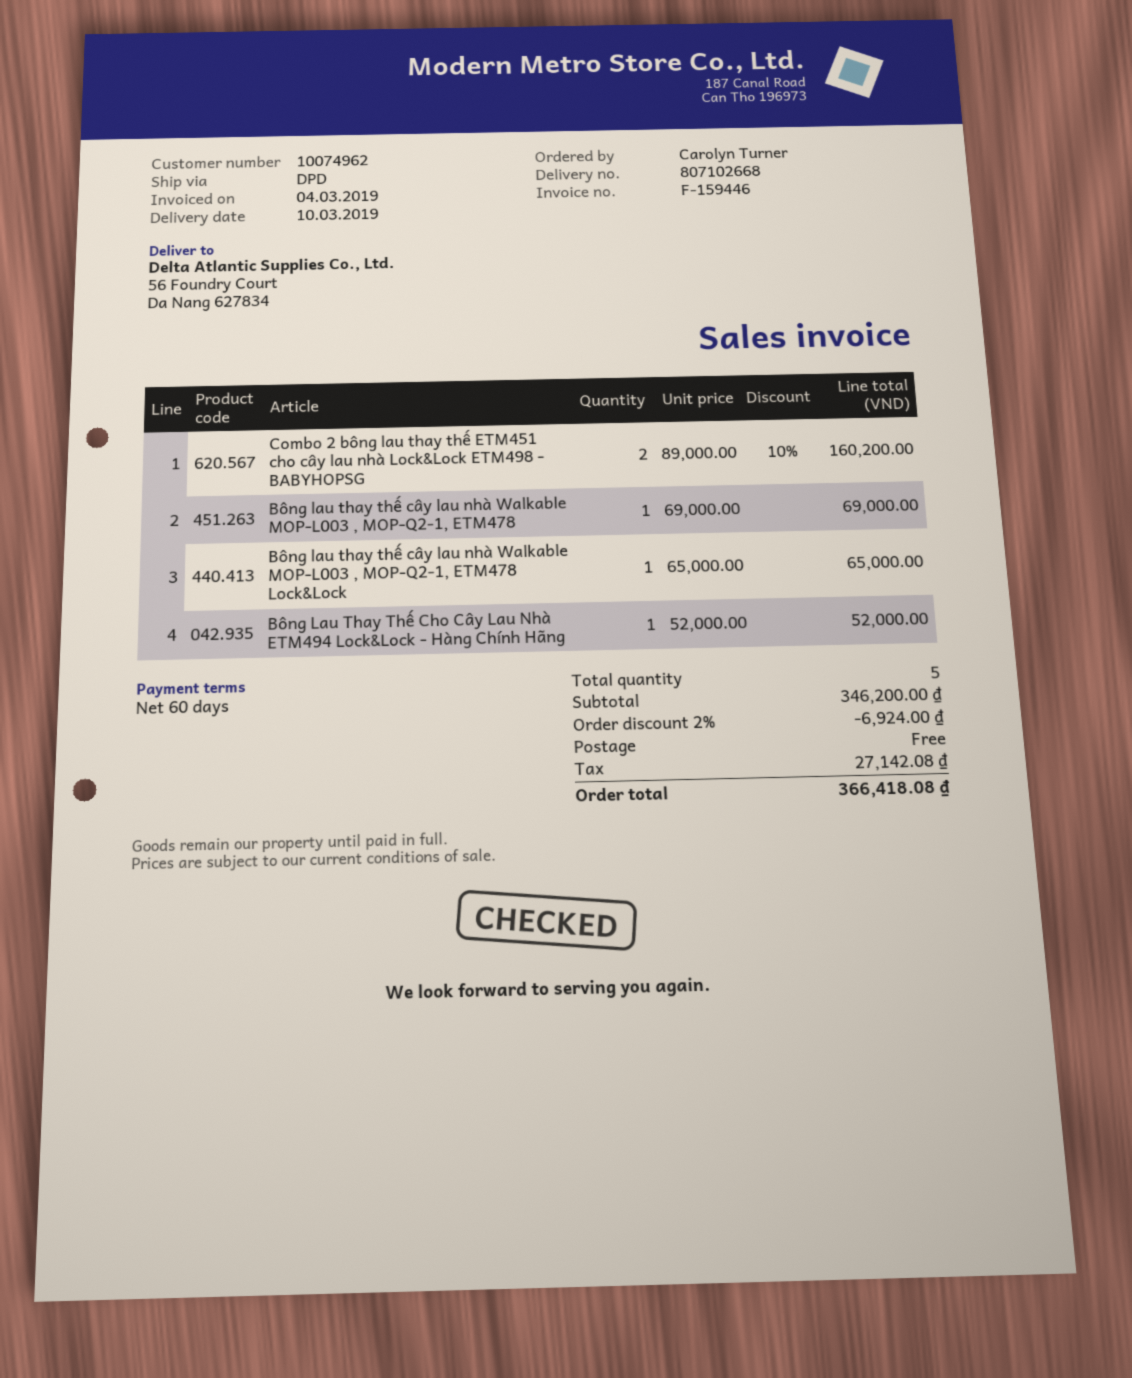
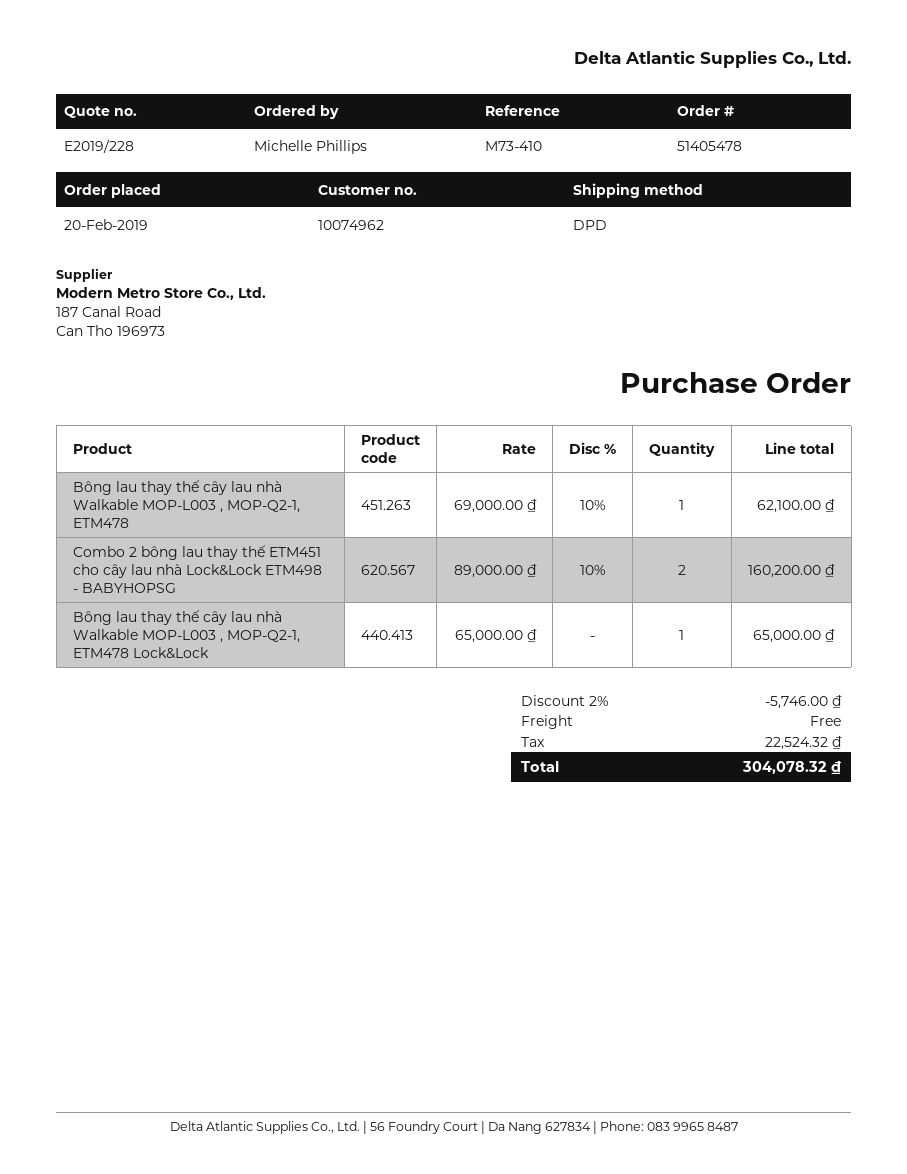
ordered by: Carolyn Turner -> Michelle Phillips
Bông lau thay thế cây lau nhà Walkable MOP-L003 , MOP-Q2-1, ETM478: 1 x 69000.00 = 69000.00 -> 1 x 69000.00 - 10% = 62100.00
Bông Lau Thay Thế Cho Cây Lau Nhà ETM494 Lock&Lock - Hàng Chính Hãng: 1 x 52000.00 = 52000.00 -> none
discount: 2% = 6924.00 -> 2% = 5746.00
tax: 27142.08 -> 22524.32
total: 366418.08 -> 304078.32

